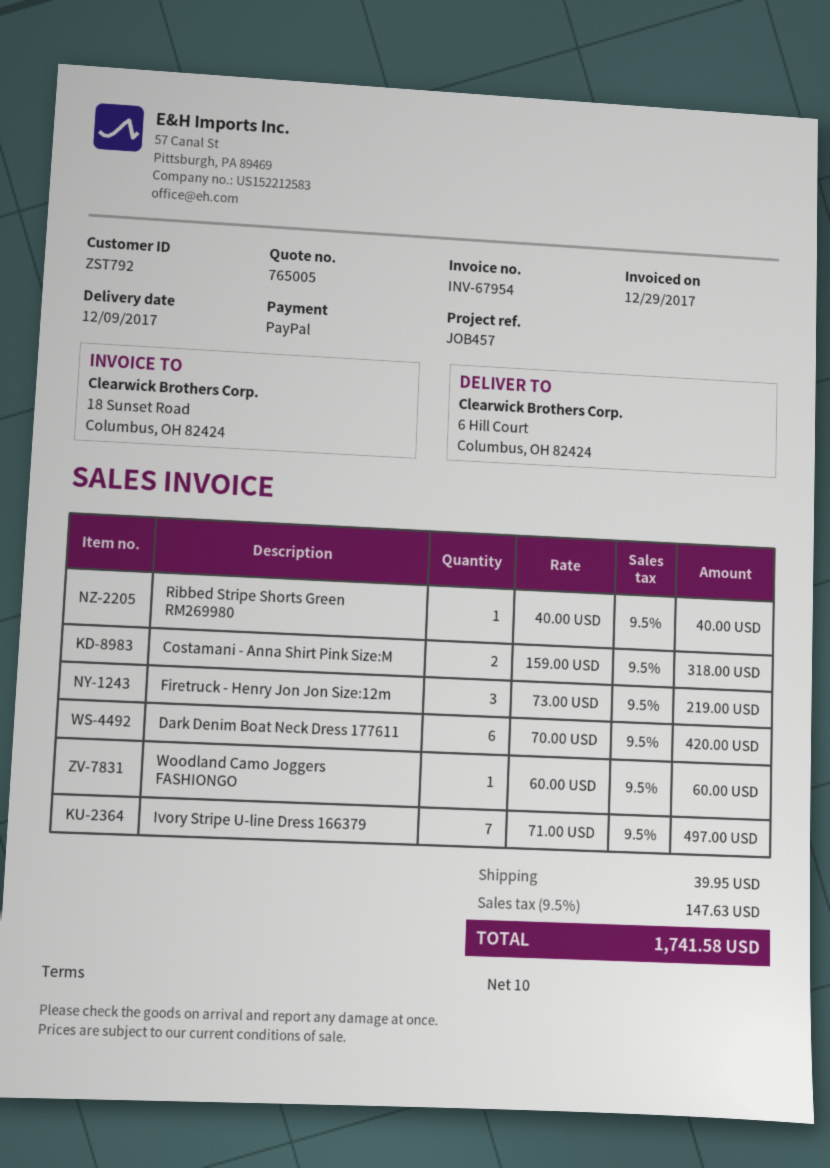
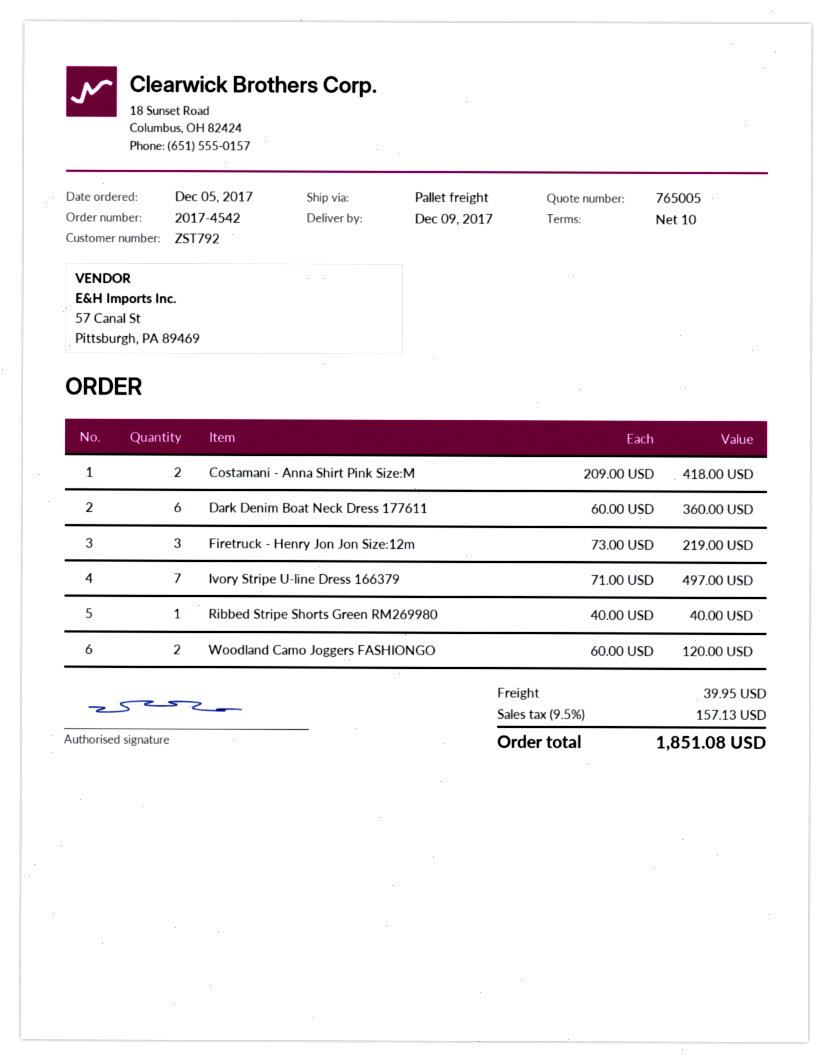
Costamani - Anna Shirt Pink Size:M: 2 x 159.00 = 318.00 -> 2 x 209.00 = 418.00
Dark Denim Boat Neck Dress 177611: 6 x 70.00 = 420.00 -> 6 x 60.00 = 360.00
Woodland Camo Joggers FASHIONGO: 1 x 60.00 = 60.00 -> 2 x 60.00 = 120.00
tax: 9.5% = 147.63 -> 9.5% = 157.13
total: 1741.58 -> 1851.08

